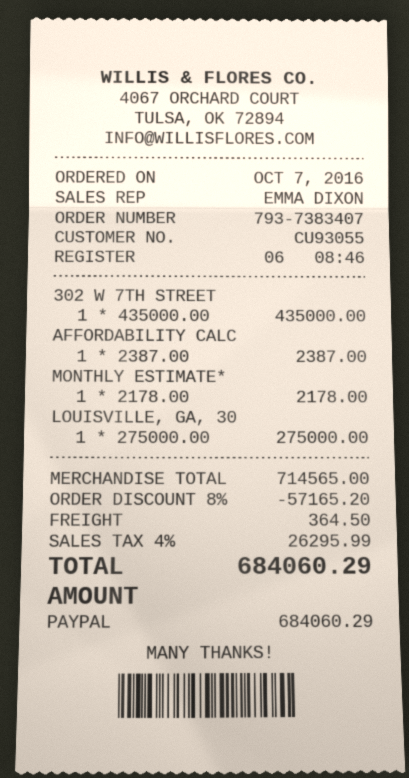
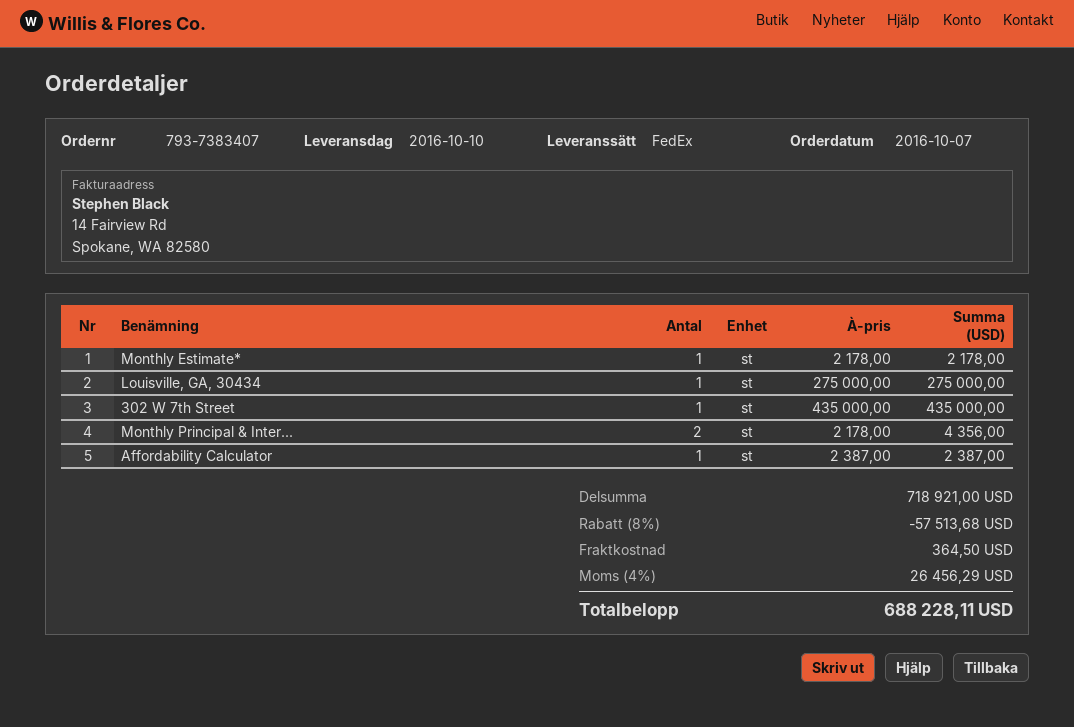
Monthly Principal & Inter...: none -> 2 x 2178.00 = 4356.00
subtotal: 714565.00 -> 718921.00
discount: 8% = 57165.20 -> 8% = 57513.68
tax: 4% = 26295.99 -> 4% = 26456.29
total: 684060.29 -> 688228.11

